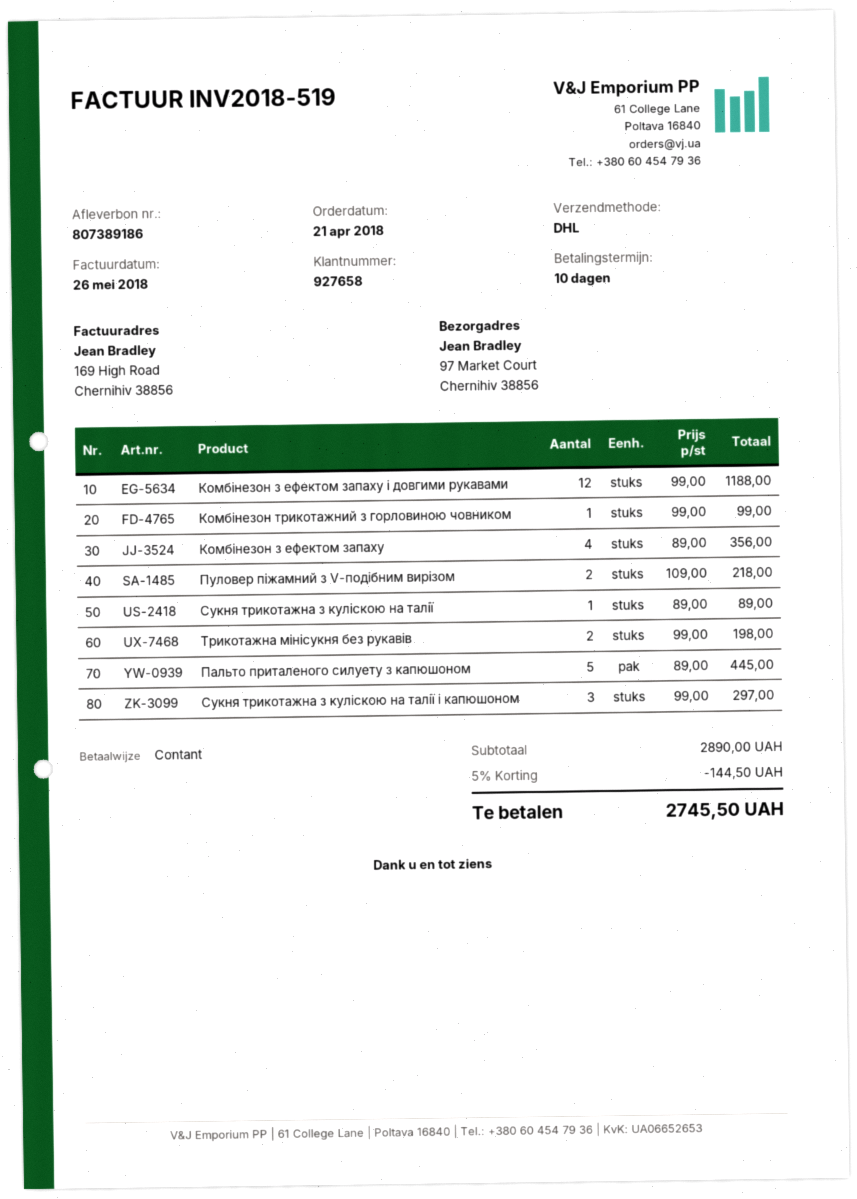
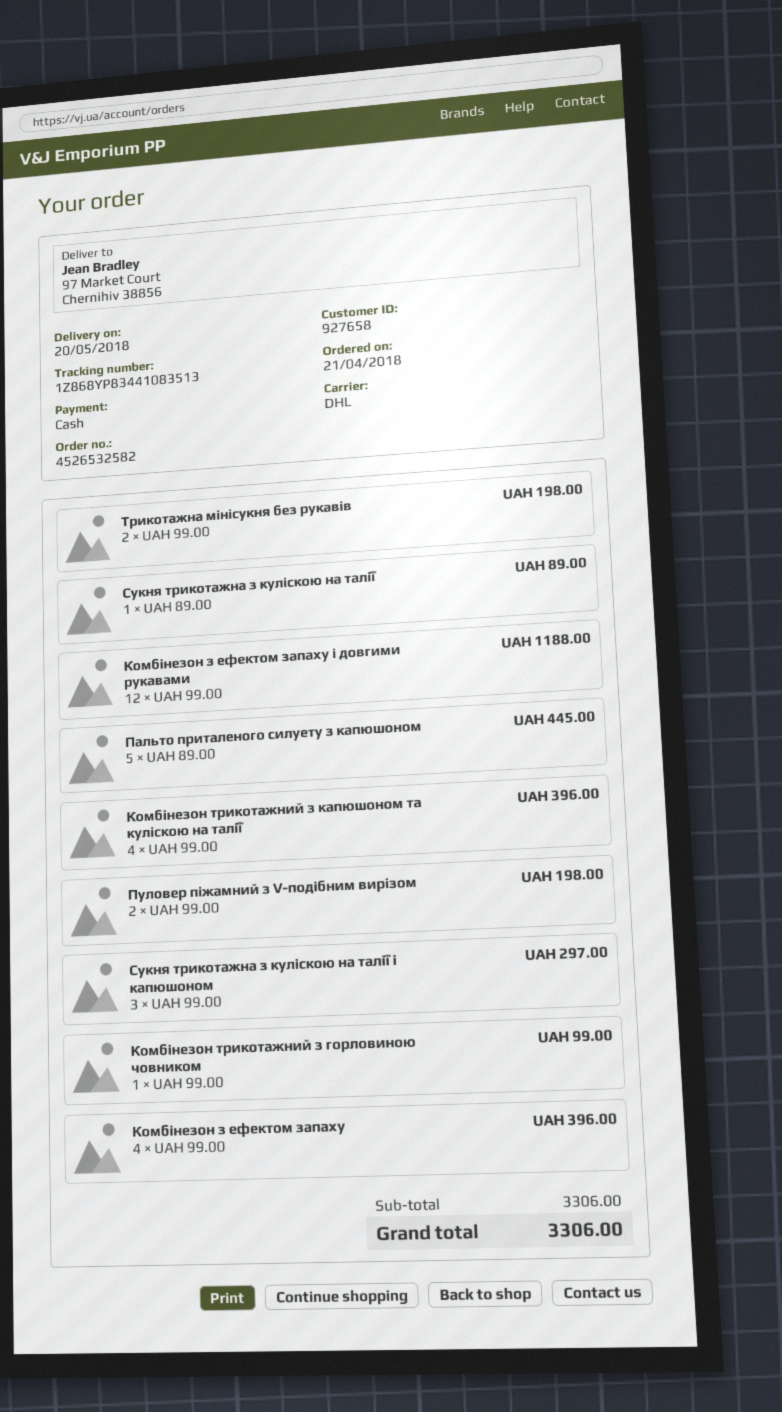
Комбінезон з ефектом запаху: 4 x 89.00 = 356.00 -> 4 x 99.00 = 396.00
Пуловер піжамний з V-подібним вирізом: 2 x 109.00 = 218.00 -> 2 x 99.00 = 198.00
Комбінезон трикотажний з капюшоном та куліскою на талії: none -> 4 x 99.00 = 396.00
subtotal: 2890.00 -> 3306.00
discount: 5% = 144.50 -> none
total: 2745.50 -> 3306.00

